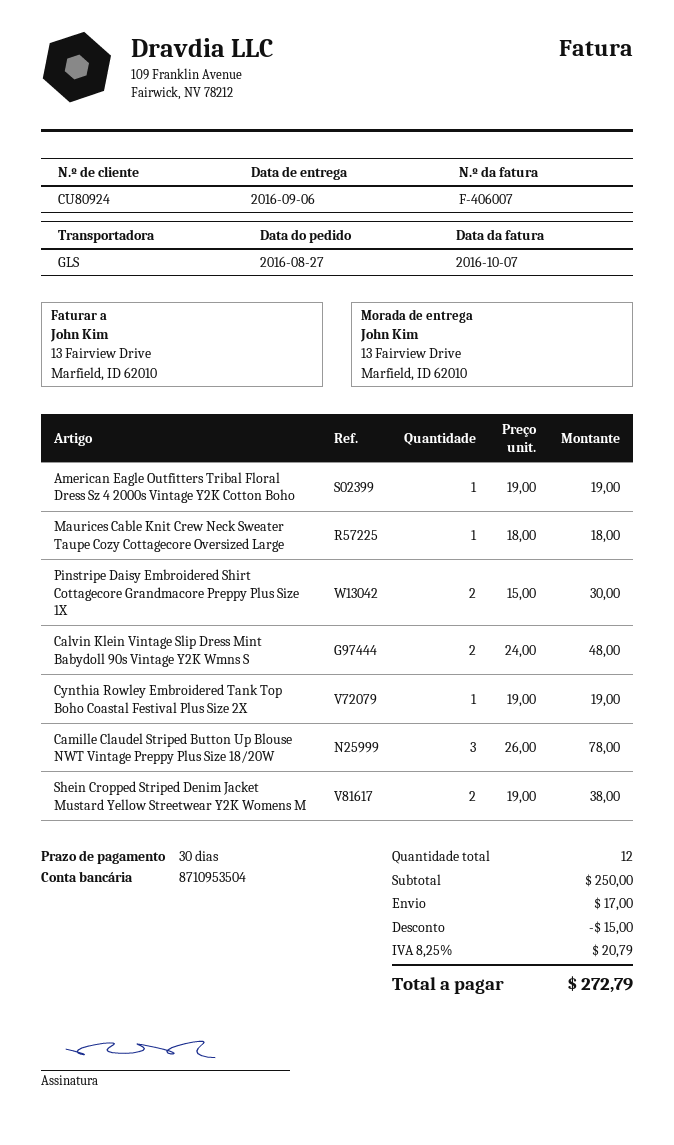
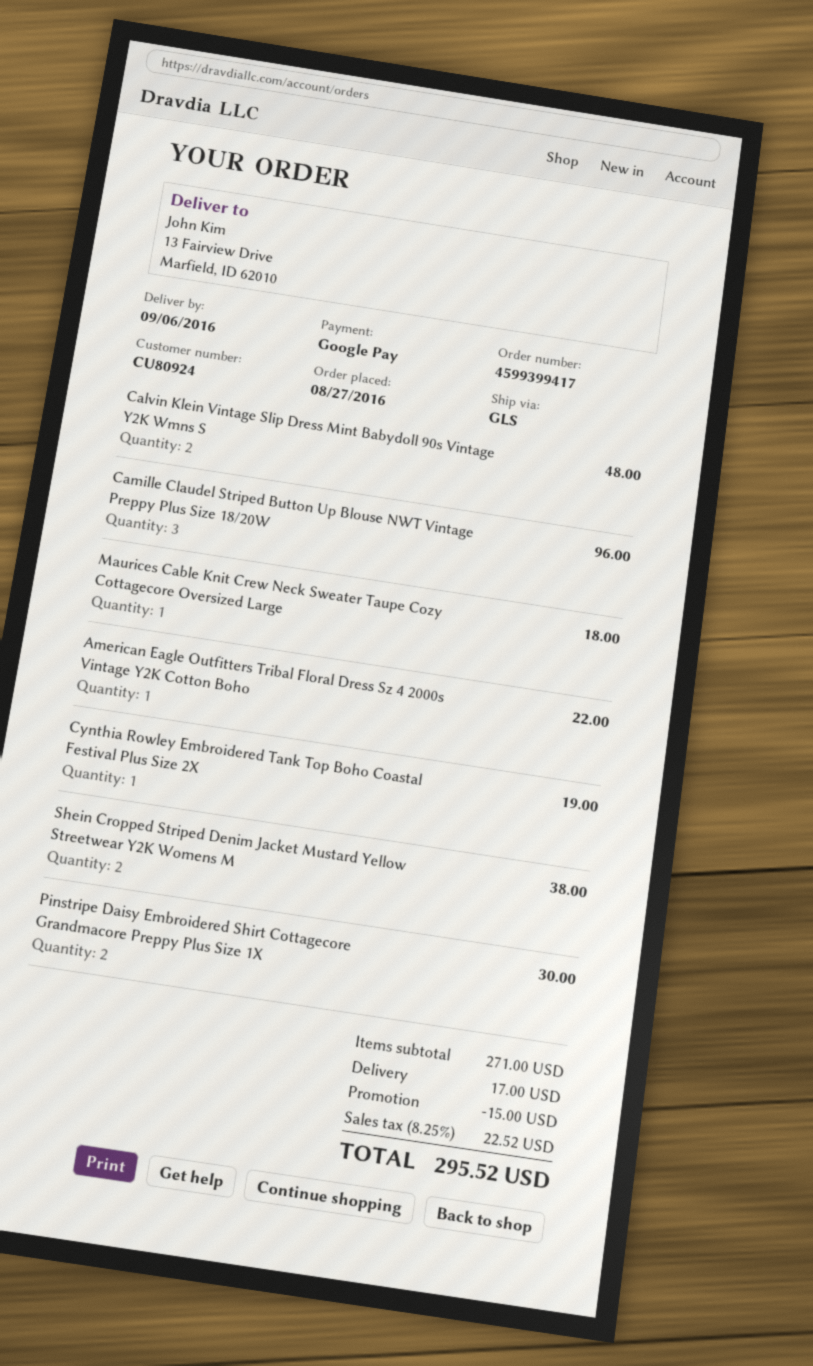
American Eagle Outfitters Tribal Floral Dress Sz 4 2000s Vintage Y2K Cotton Boho: 1 for 19.00 -> 1 for 22.00
Camille Claudel Striped Button Up Blouse NWT Vintage Preppy Plus Size 18/20W: 3 for 78.00 -> 3 for 96.00
subtotal: 250.00 -> 271.00
tax: 8.25% = 20.79 -> 8.25% = 22.52
total: 272.79 -> 295.52

